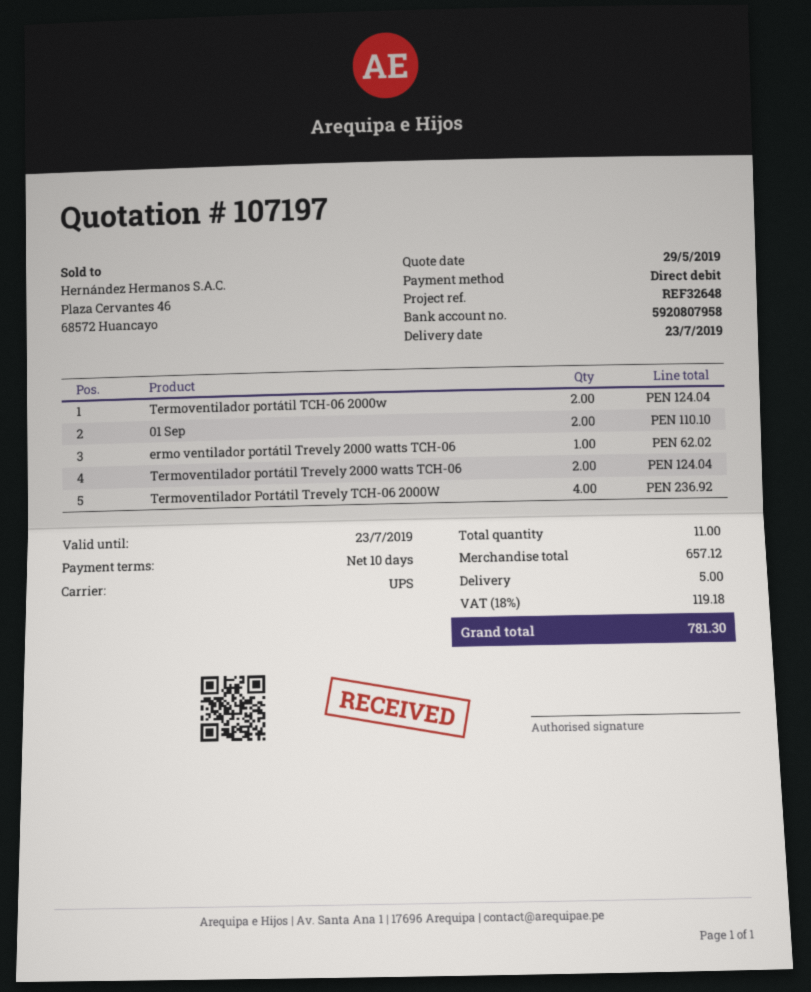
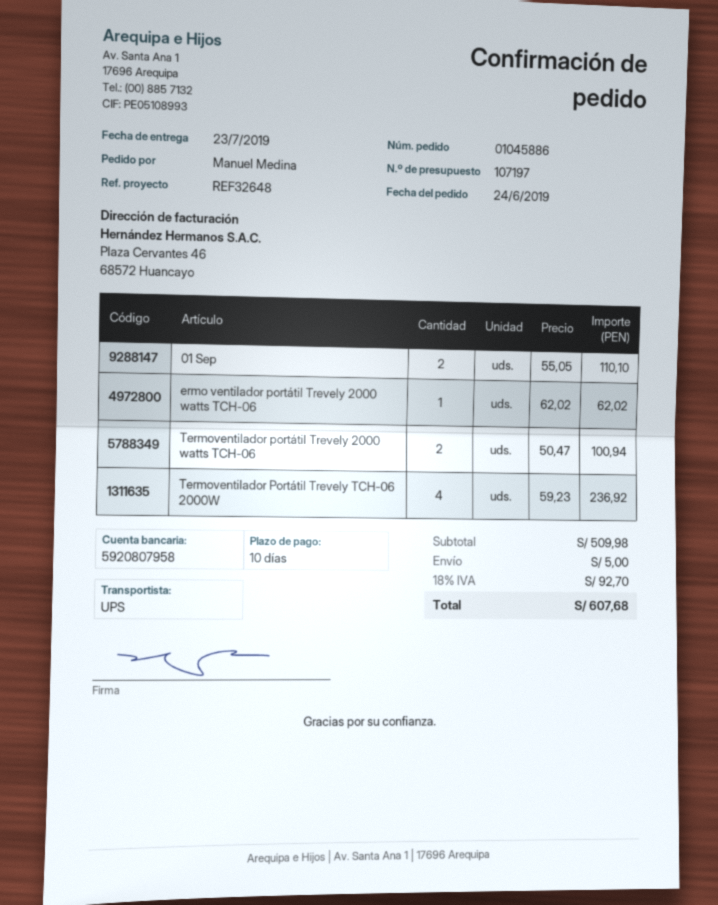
Termoventilador portátil TCH-06 2000w: 2 for 124.04 -> none
Termoventilador portátil Trevely 2000 watts TCH-06: 2 for 124.04 -> 2 for 100.94
subtotal: 657.12 -> 509.98
tax: 18% = 119.18 -> 18% = 92.70
total: 781.30 -> 607.68

